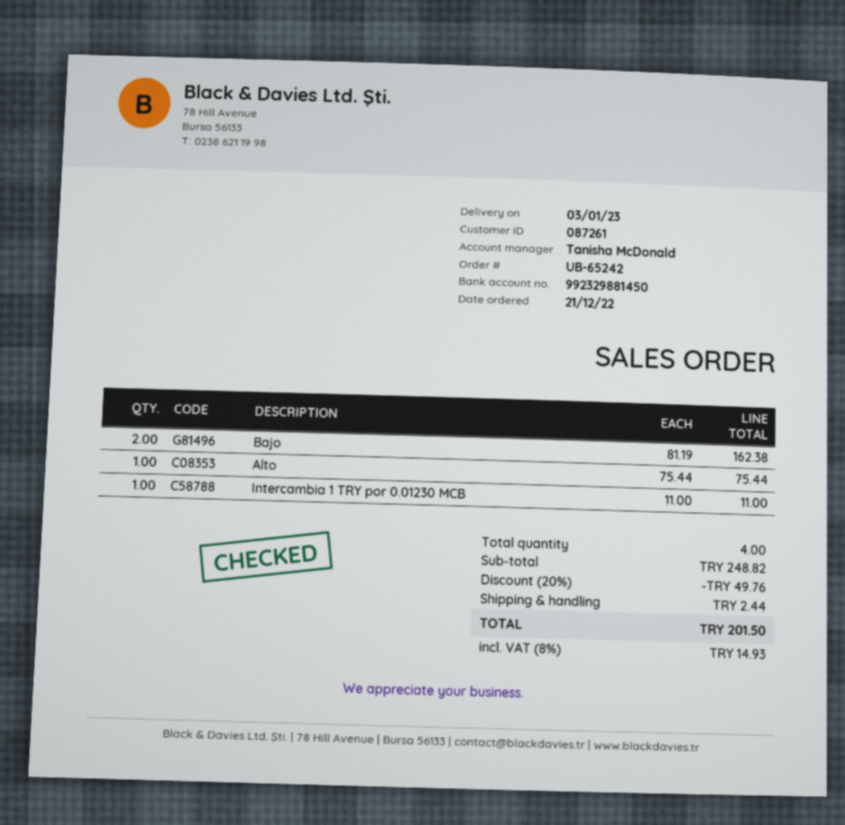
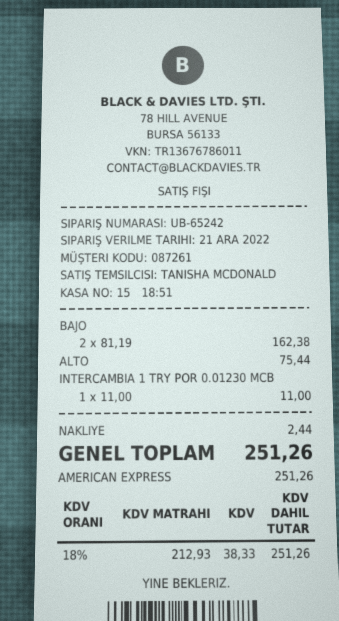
discount: 20% = 49.76 -> none
tax: 8% = 14.93 -> 18% = 38.33
total: 201.50 -> 251.26

